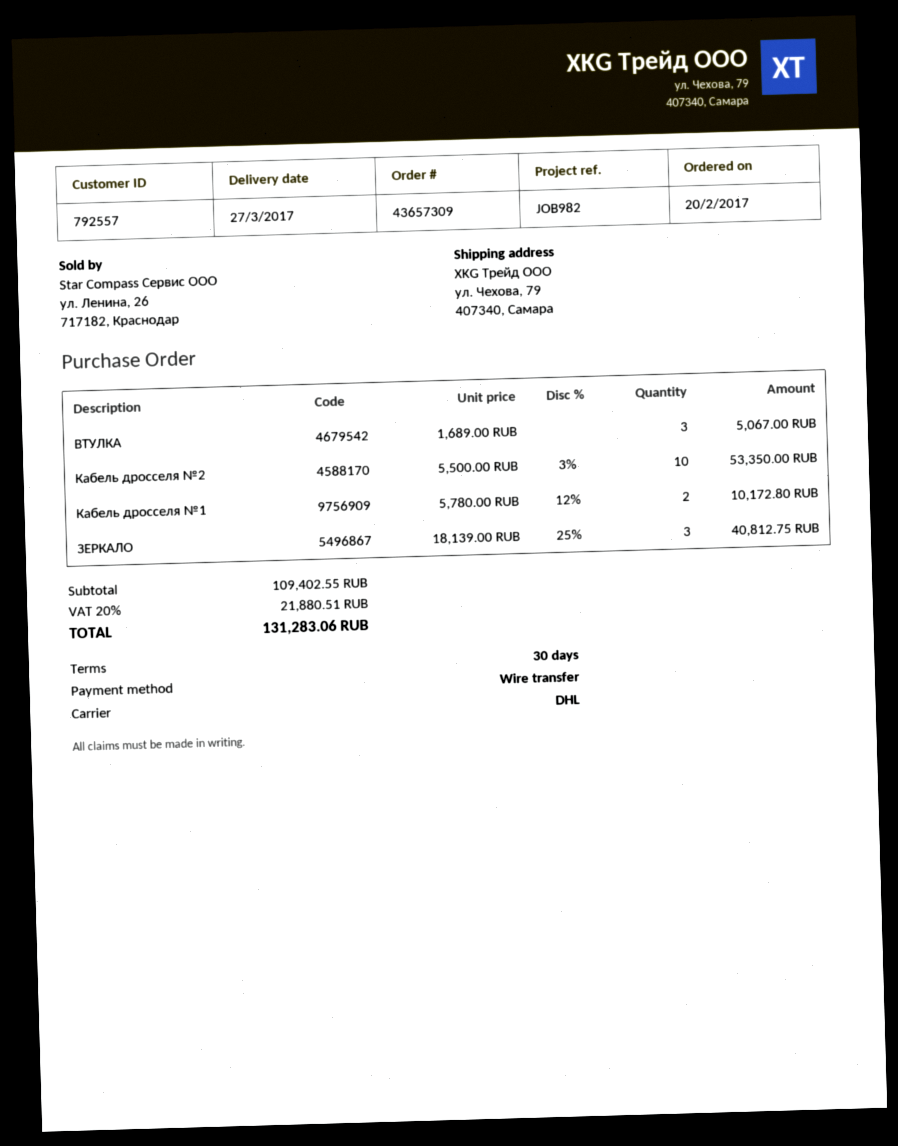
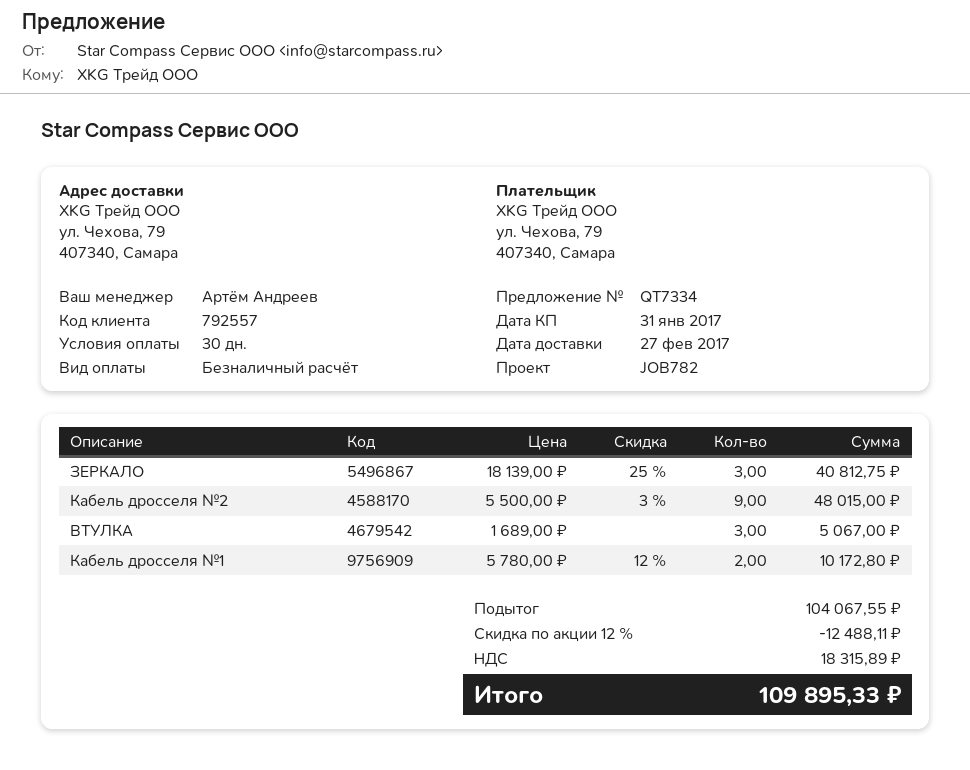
delivery date: 2017-03-27 -> 2017-02-27
reference: JOB982 -> JOB782
Кабель дросселя №2: 10 x 5500.00 - 3% = 53350.00 -> 9 x 5500.00 - 3% = 48015.00
subtotal: 109402.55 -> 104067.55
discount: none -> 12% = 12488.11
tax: 21880.51 -> 18315.89
total: 131283.06 -> 109895.33

